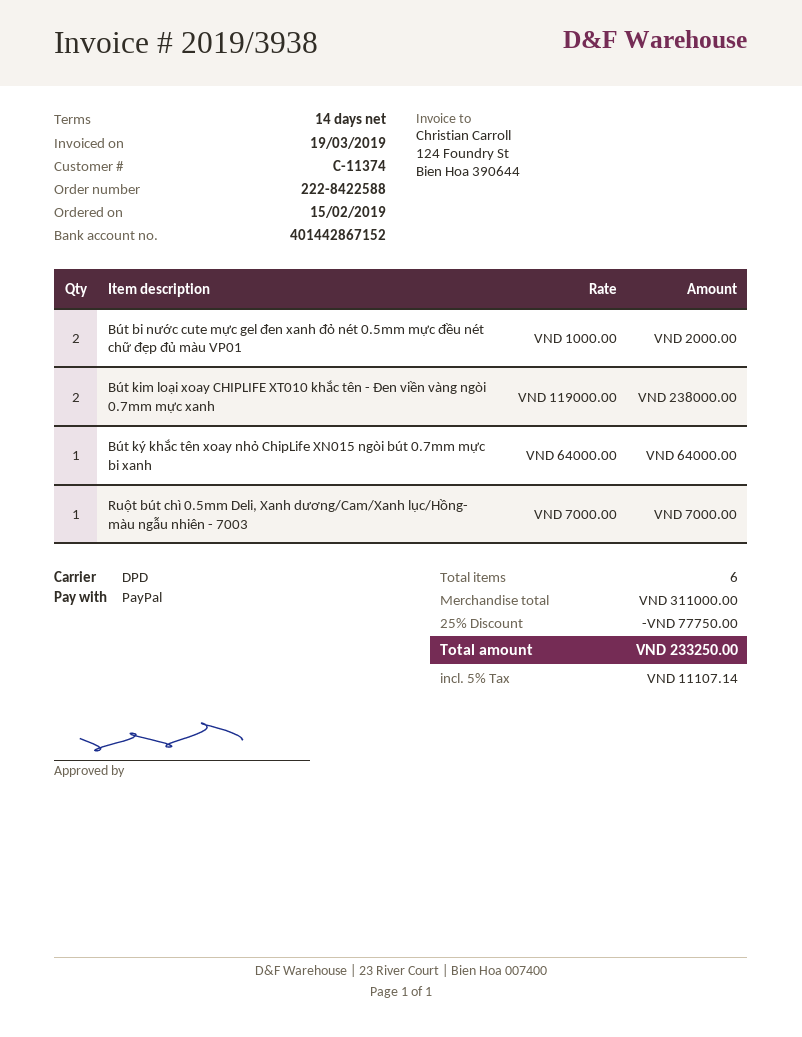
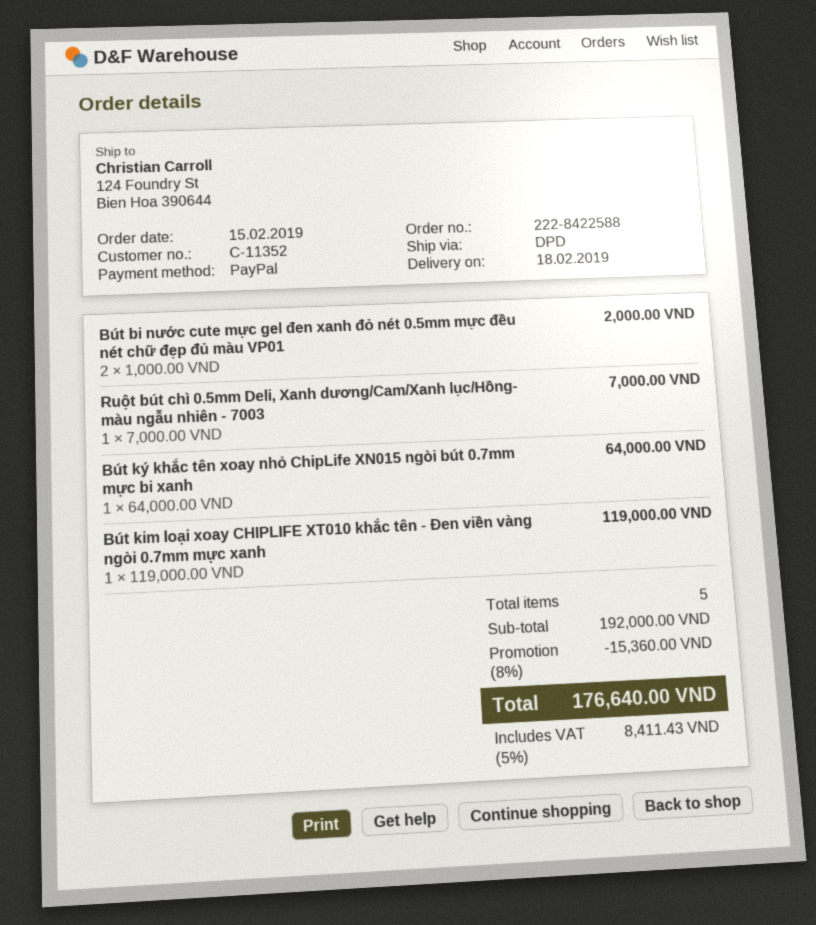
customer number: C-11374 -> C-11352
Bút kim loại xoay CHIPLIFE XT010 khắc tên - Đen viền vàng ngòi 0.7mm mực xanh: 2 x 119000.00 = 238000.00 -> 1 x 119000.00 = 119000.00
total quantity: 6 -> 5
subtotal: 311000.00 -> 192000.00
discount: 25% = 77750.00 -> 8% = 15360.00
tax: 5% = 11107.14 -> 5% = 8411.43
total: 233250.00 -> 176640.00

